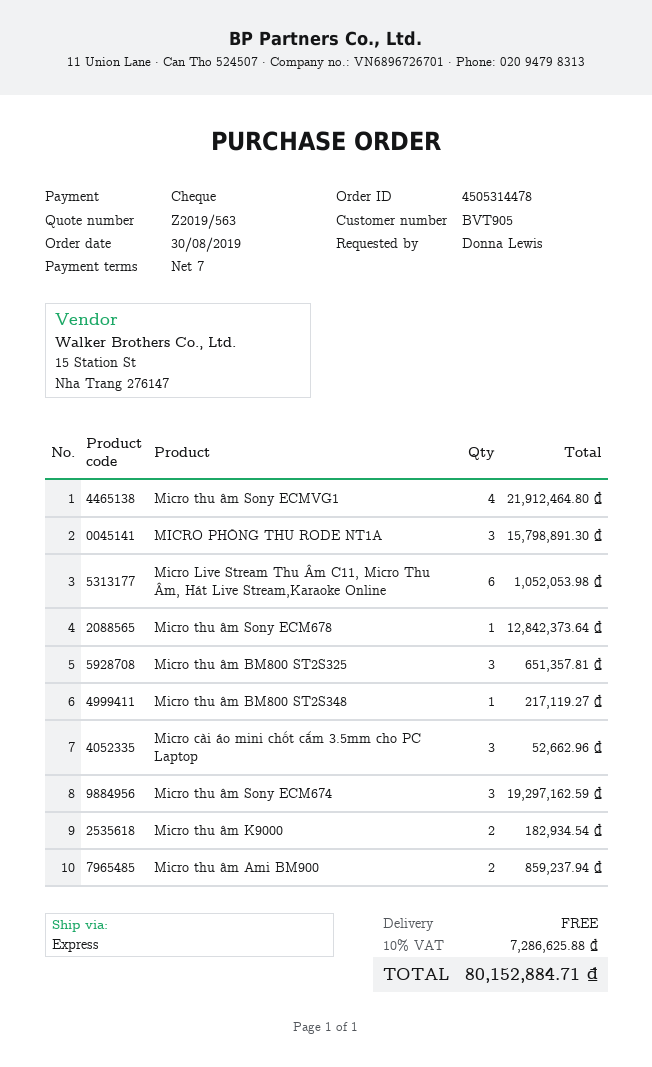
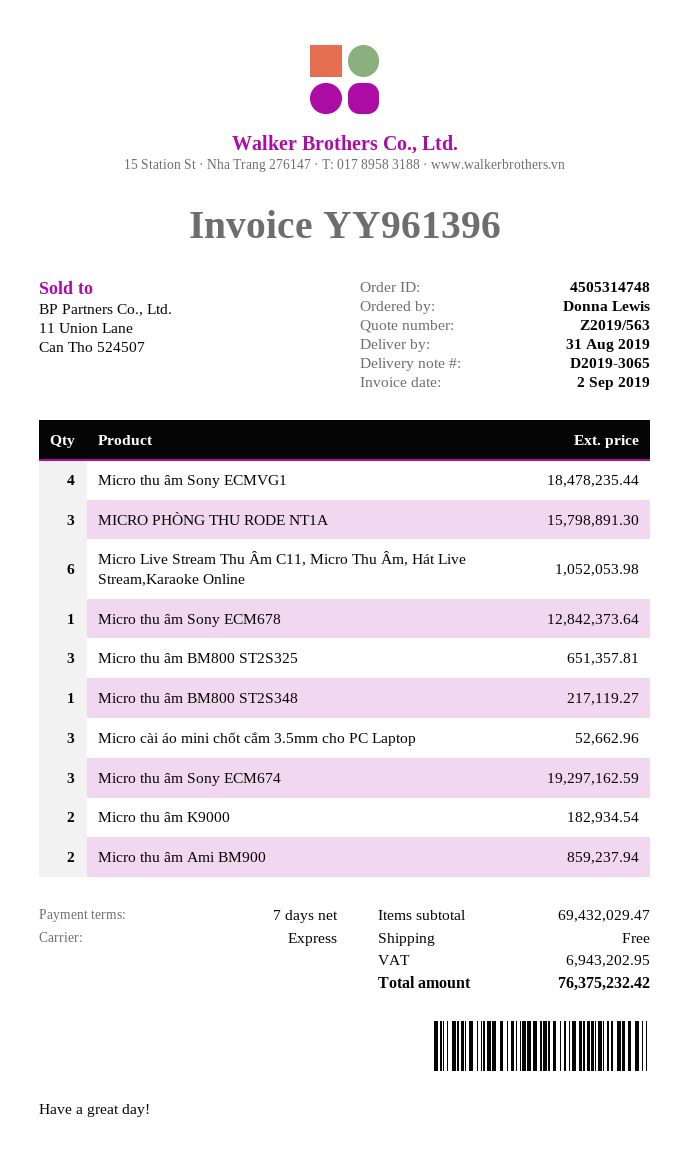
order number: 4505314478 -> 4505314748
Micro thu âm Sony ECMVG1: 4 for 21912464.80 -> 4 for 18478235.44
tax: 7286625.88 -> 6943202.95
total: 80152884.71 -> 76375232.42

